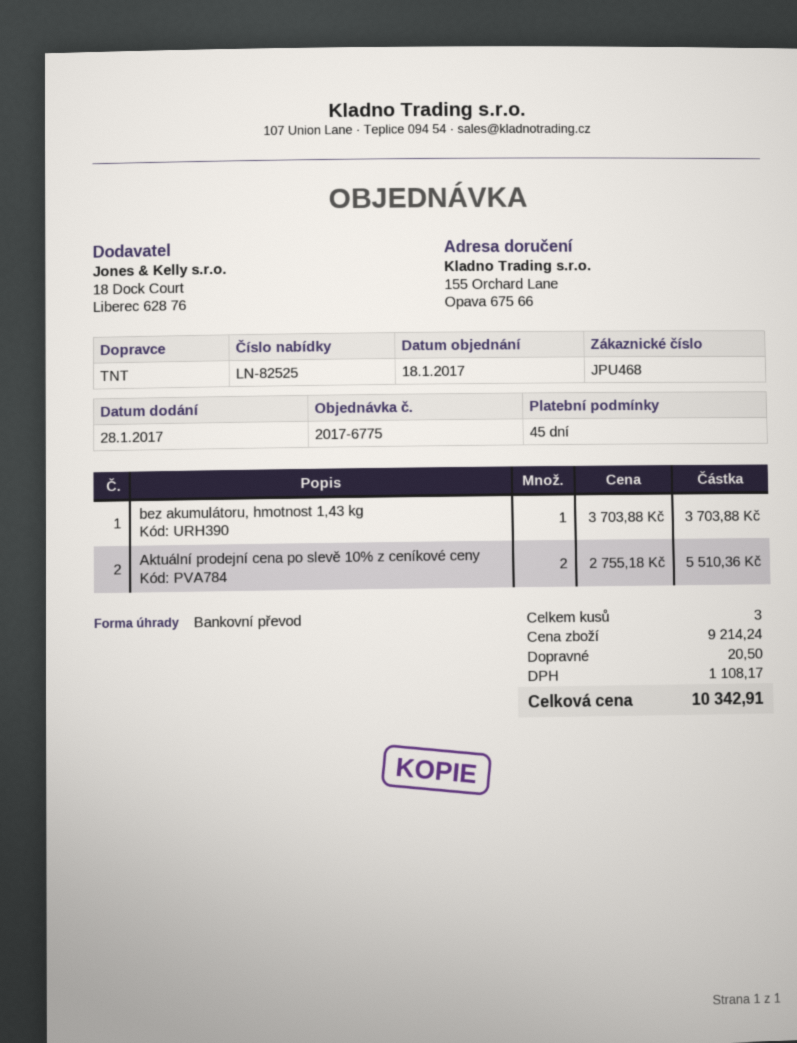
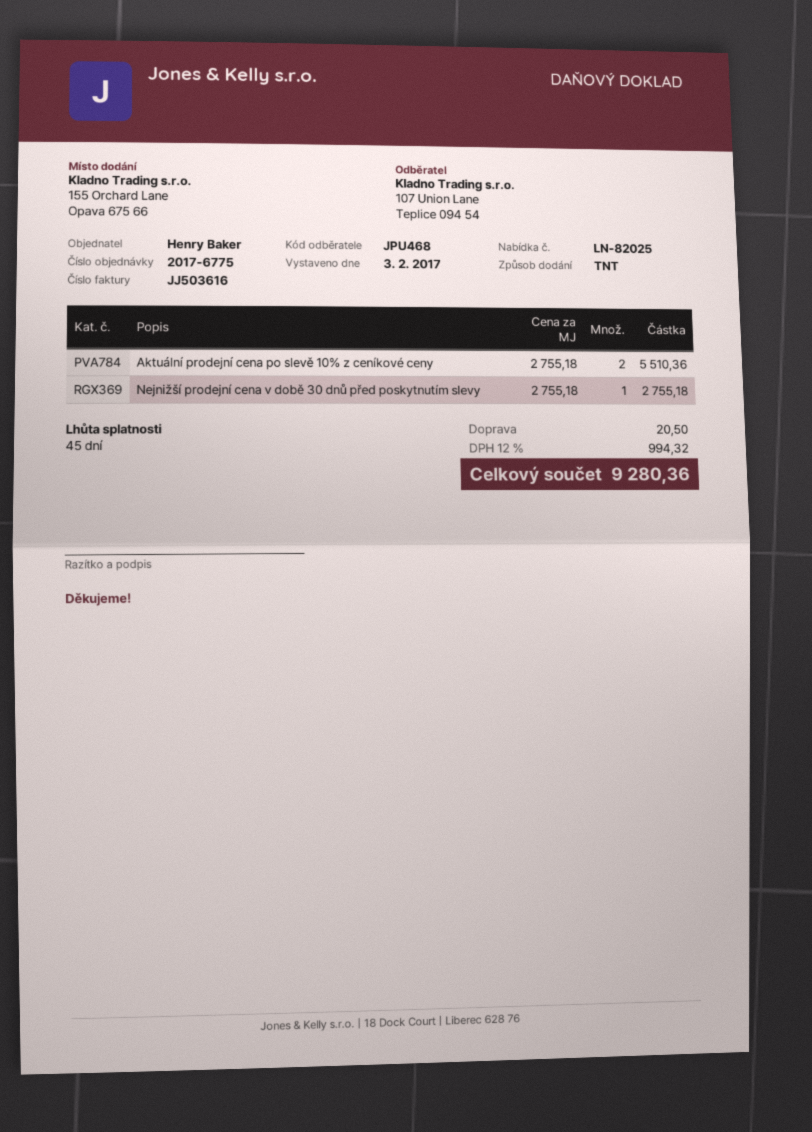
quote number: LN-82525 -> LN-82025
bez akumulátoru, hmotnost 1,43 kg: 1 x 3703.88 = 3703.88 -> none
Nejnižší prodejní cena v době 30 dnů před poskytnutím slevy: none -> 1 x 2755.18 = 2755.18
tax: 1108.17 -> 994.32
total: 10342.91 -> 9280.36

